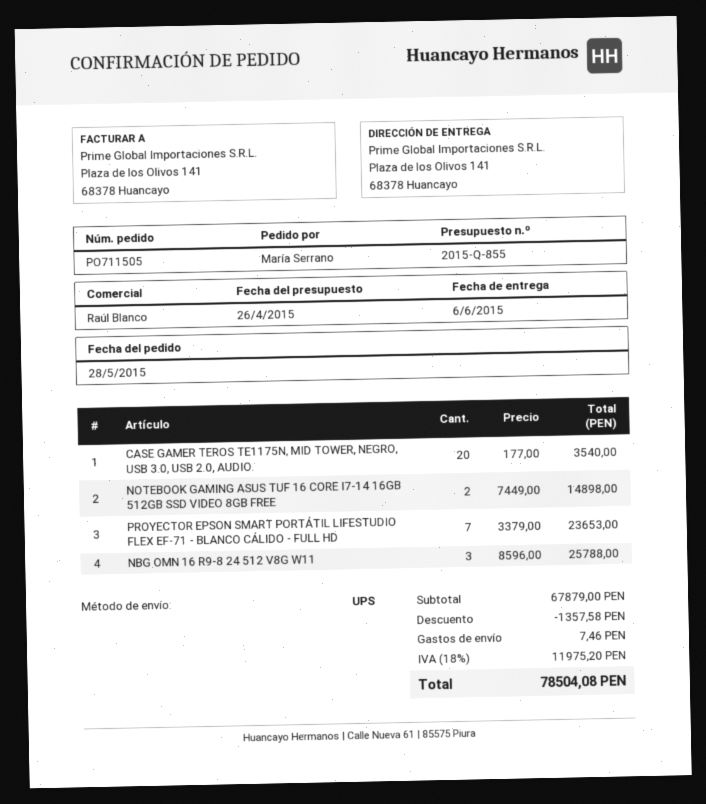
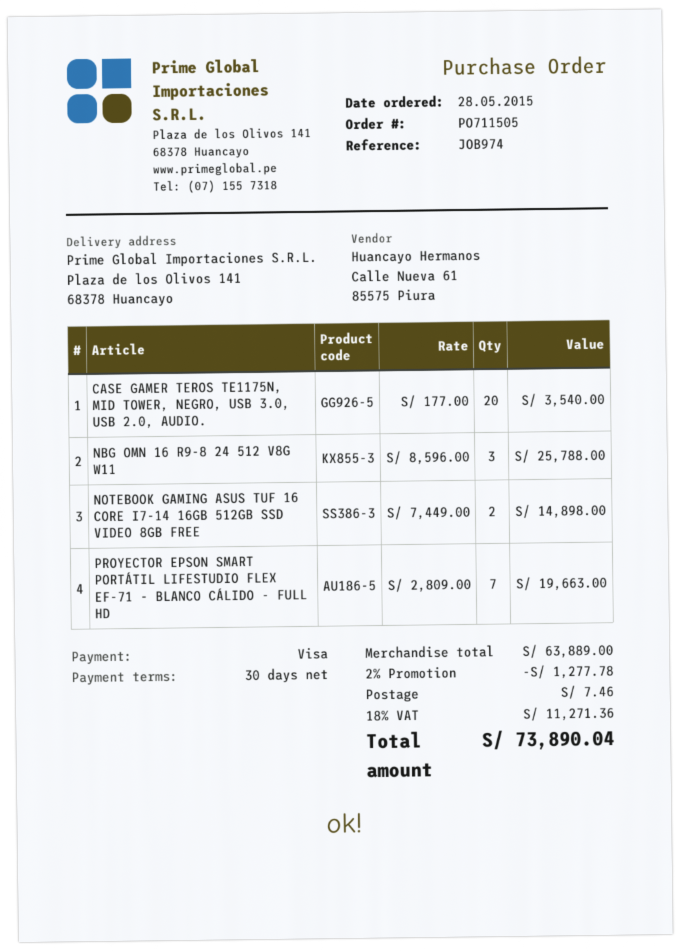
PROYECTOR EPSON SMART PORTÁTIL LIFESTUDIO FLEX EF-71 - BLANCO CÁLIDO - FULL HD: 7 x 3379.00 = 23653.00 -> 7 x 2809.00 = 19663.00
subtotal: 67879.00 -> 63889.00
discount: 1357.58 -> 1277.78
tax: 18% = 11975.20 -> 18% = 11271.36
total: 78504.08 -> 73890.04

